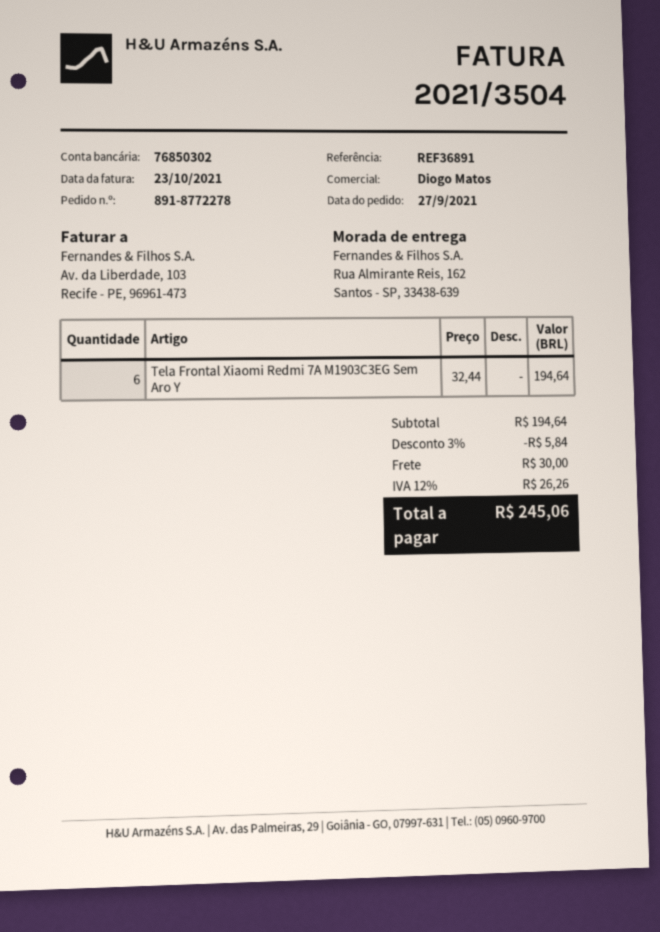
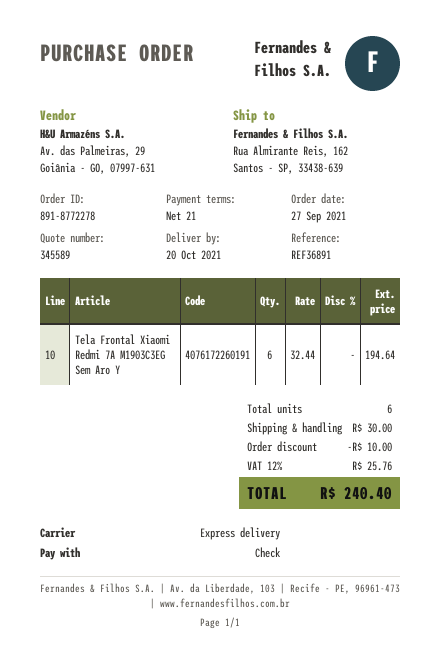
discount: 5.84 -> 10.00
tax: 12% = 26.26 -> 12% = 25.76
total: 245.06 -> 240.40

